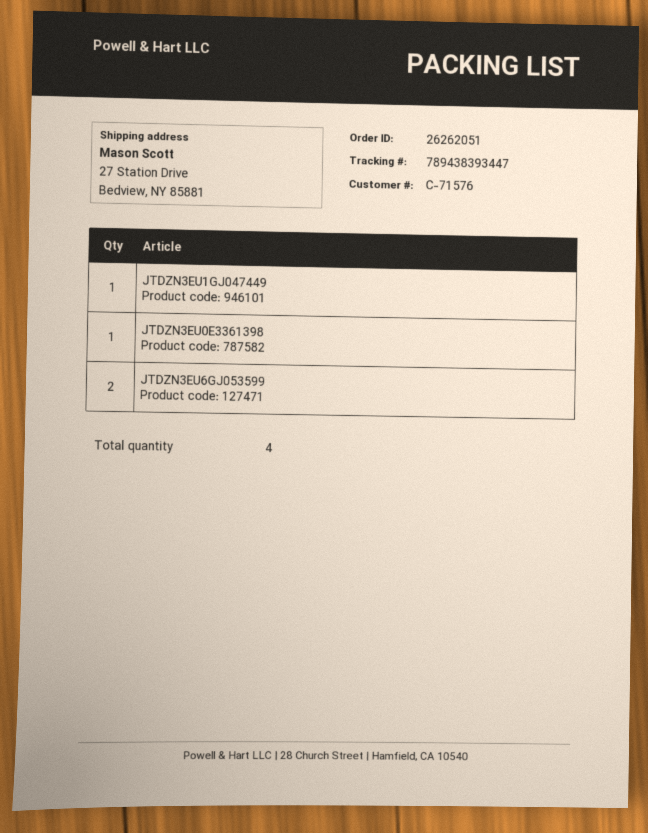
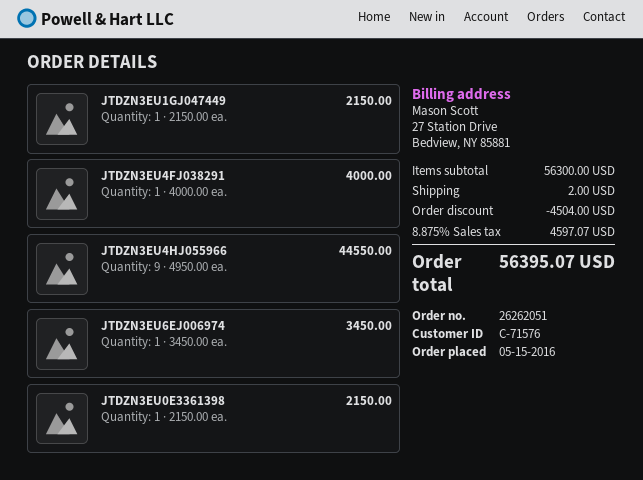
JTDZN3EU6GJ053599: 2 -> none
JTDZN3EU4FJ038291: none -> 1
JTDZN3EU4HJ055966: none -> 9
JTDZN3EU6EJ006974: none -> 1

